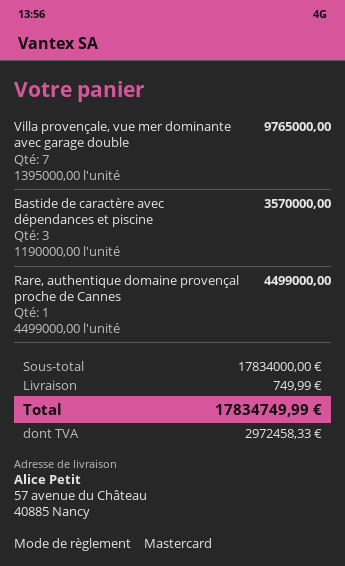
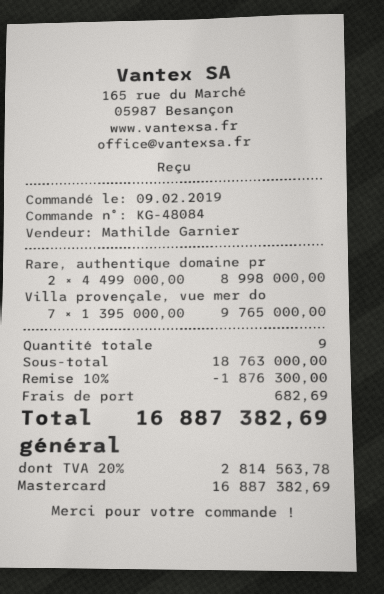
Bastide de caractère avec dépendances et piscine: 3 x 1190000.00 = 3570000.00 -> none
Rare, authentique domaine provençal proche de Cannes: 1 x 4499000.00 = 4499000.00 -> 2 x 4499000.00 = 8998000.00
subtotal: 17834000.00 -> 18763000.00
discount: none -> 10% = 1876300.00
shipping: 749.99 -> 682.69
tax: 2972458.33 -> 2814563.78
total: 17834749.99 -> 16887382.69

